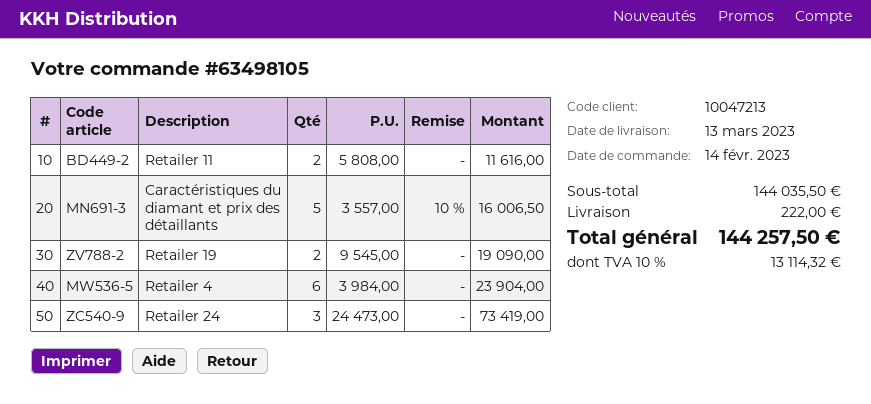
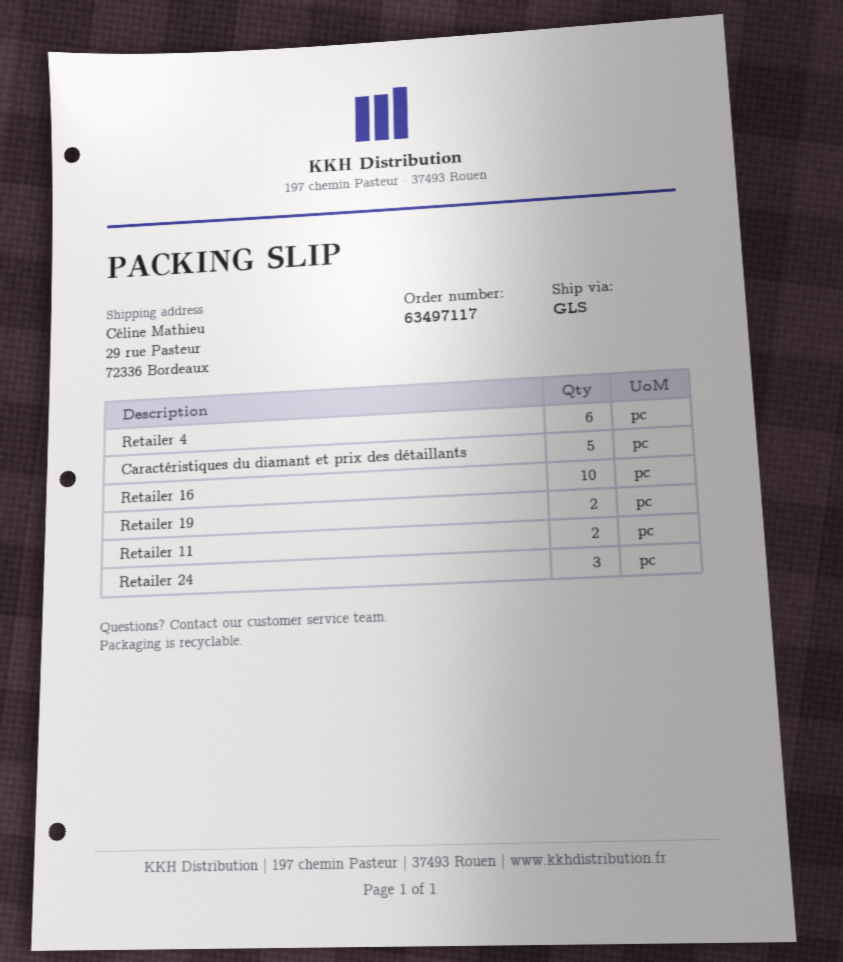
order number: 63498105 -> 63497117
Retailer 16: none -> 10

